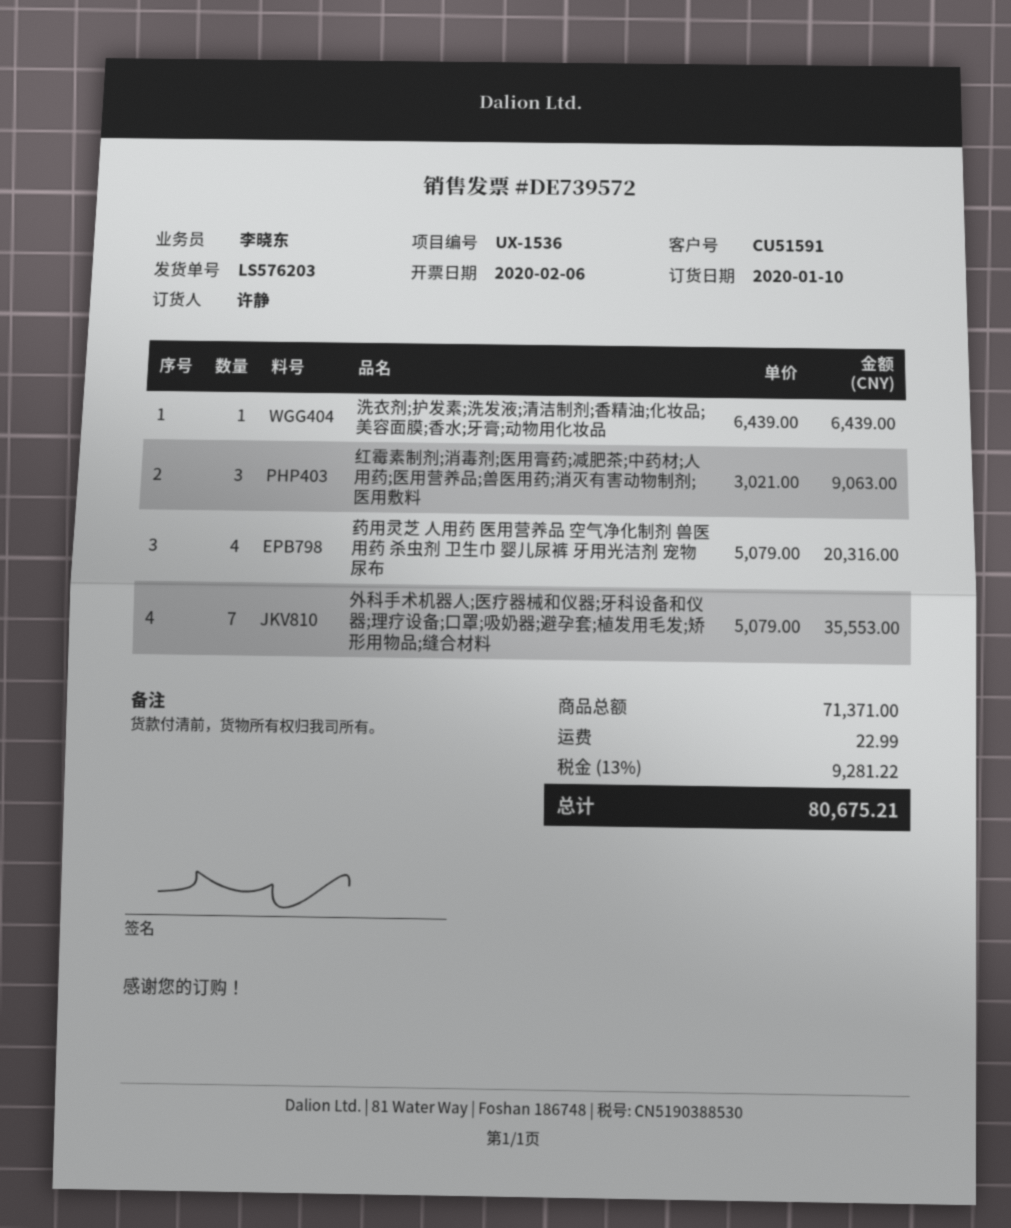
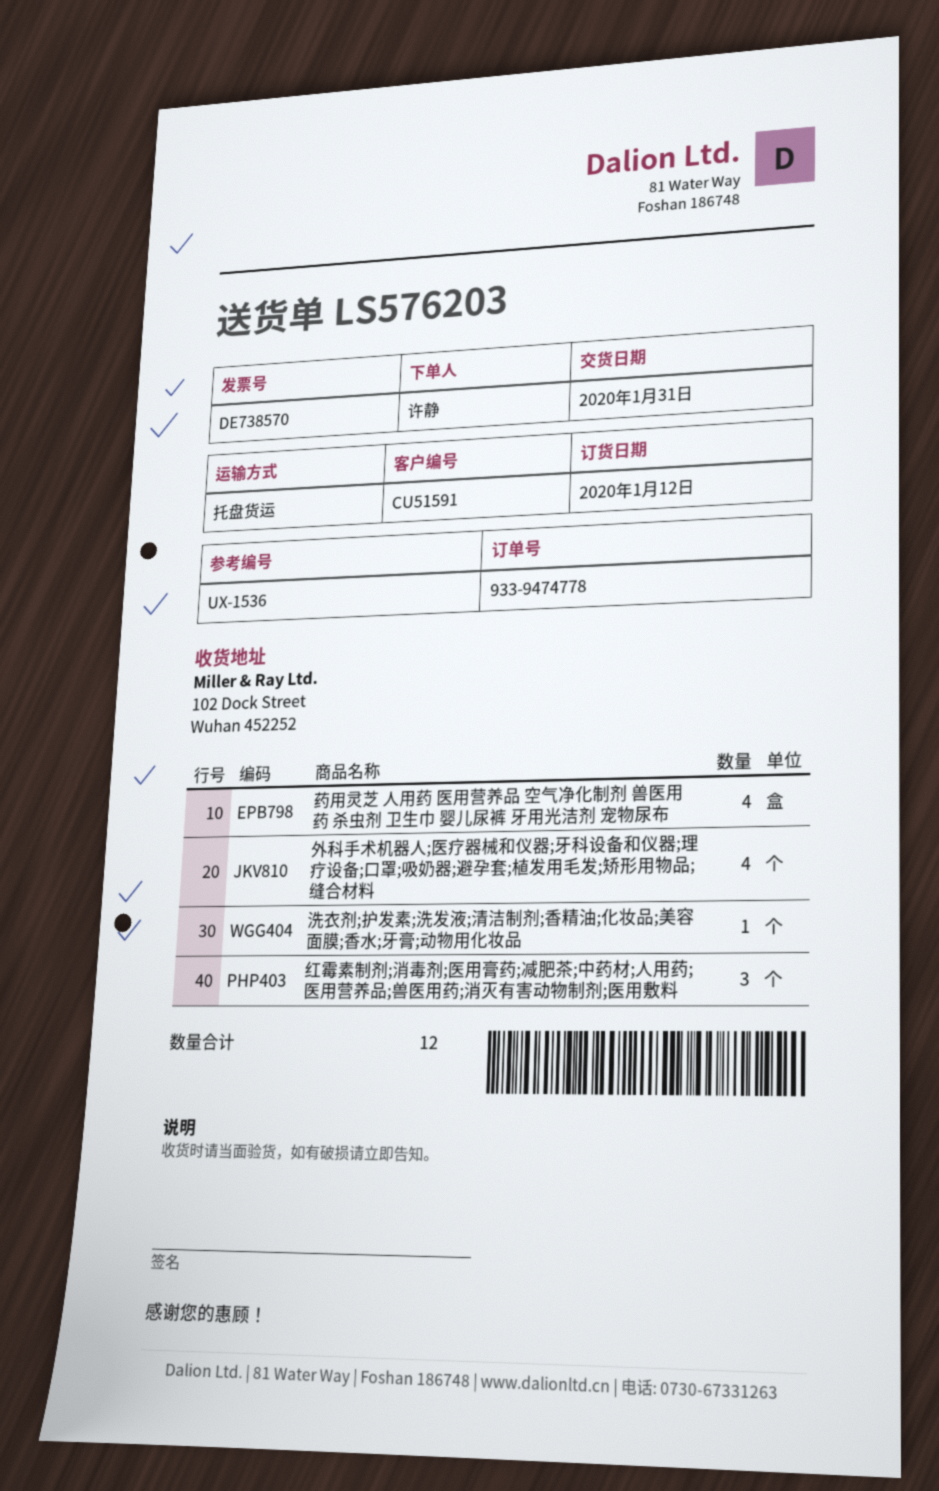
order date: 2020-01-10 -> 2020-01-12
invoice number: DE739572 -> DE738570
外科手术机器人;医疗器械和仪器;牙科设备和仪器;理疗设备;口罩;吸奶器;避孕套;植发用毛发;矫形用物品;缝合材料: 7 -> 4

